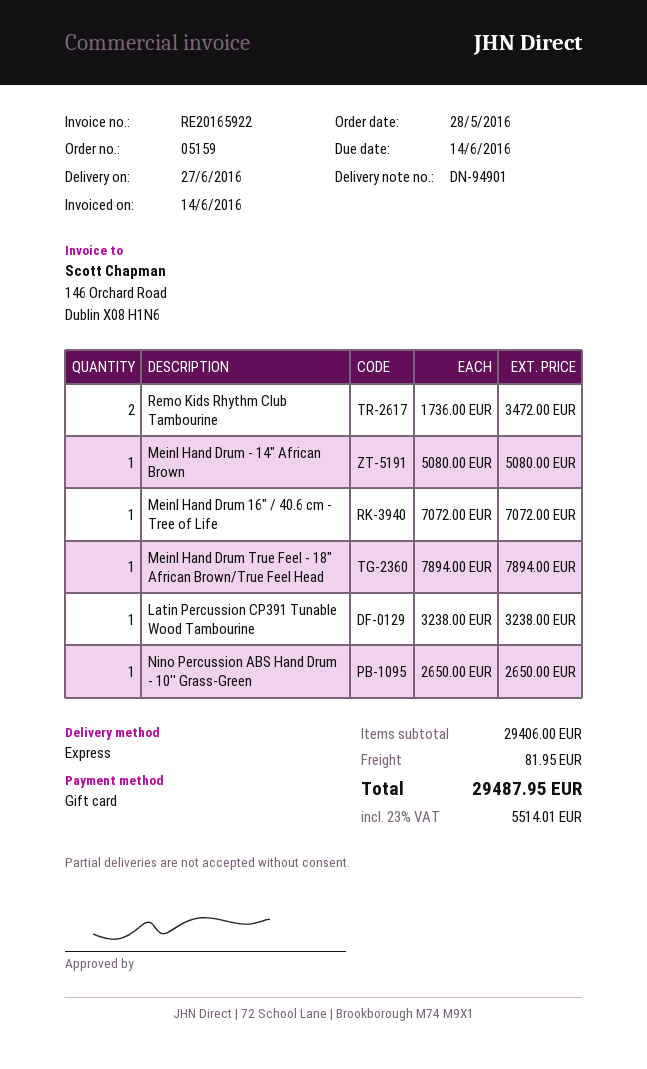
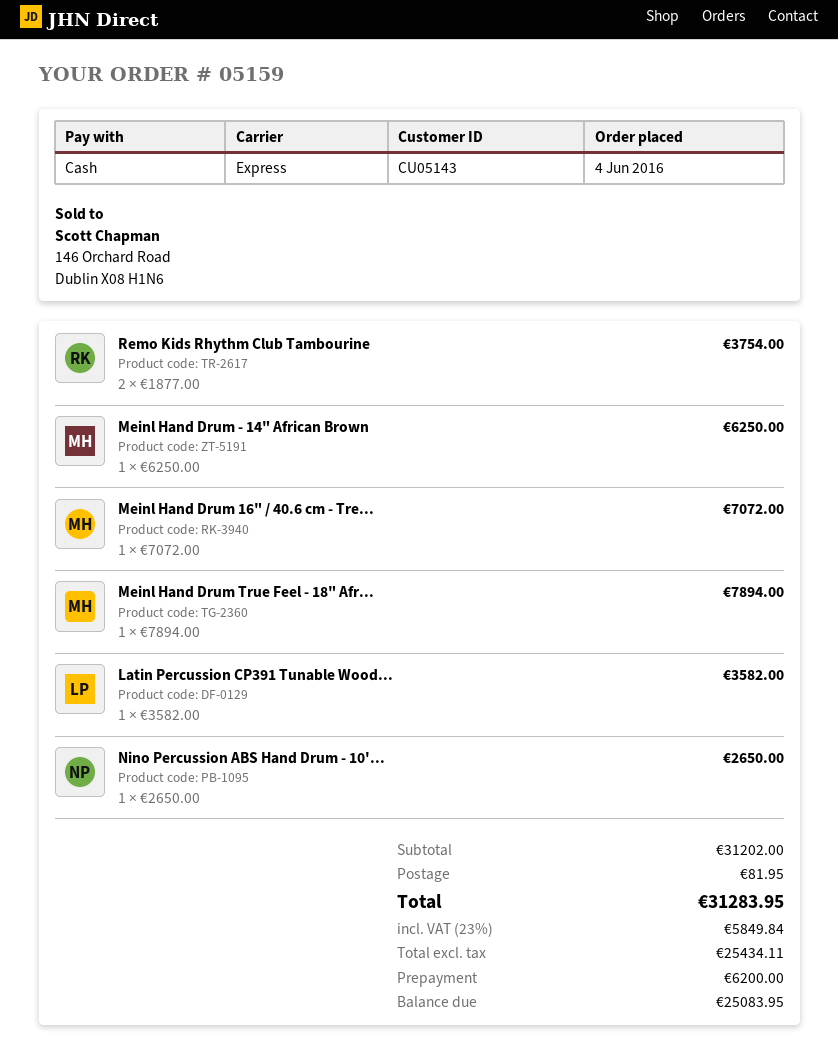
order date: 2016-05-28 -> 2016-06-04
payment method: gift card -> cash
Remo Kids Rhythm Club Tambourine: 2 x 1736.00 = 3472.00 -> 2 x 1877.00 = 3754.00
Meinl Hand Drum - 14" African Brown: 1 x 5080.00 = 5080.00 -> 1 x 6250.00 = 6250.00
Latin Percussion CP391 Tunable Wood Tambourine: 1 x 3238.00 = 3238.00 -> 1 x 3582.00 = 3582.00
subtotal: 29406.00 -> 31202.00
tax: 23% = 5514.01 -> 23% = 5849.84
total: 29487.95 -> 31283.95

